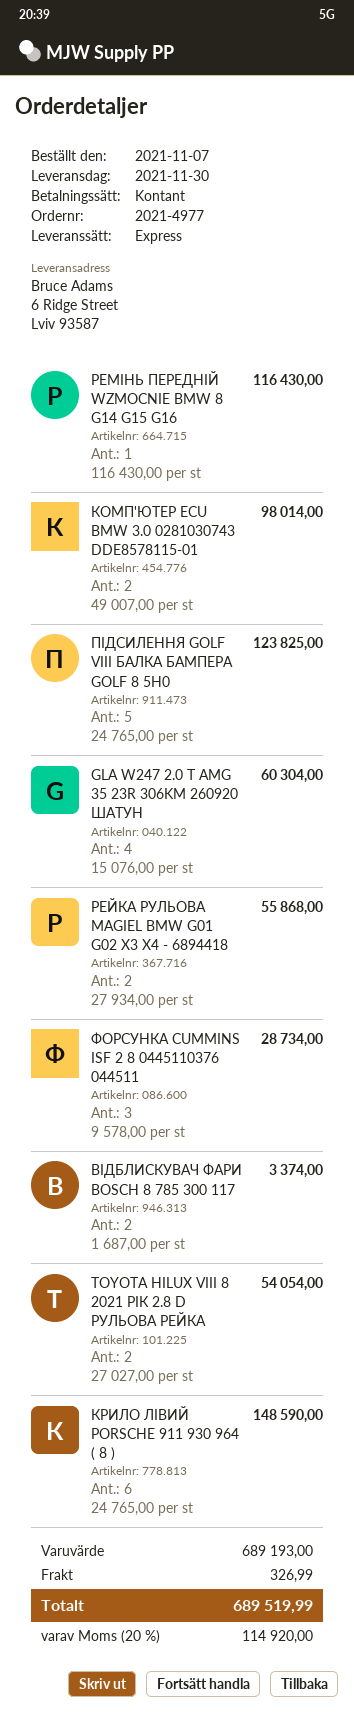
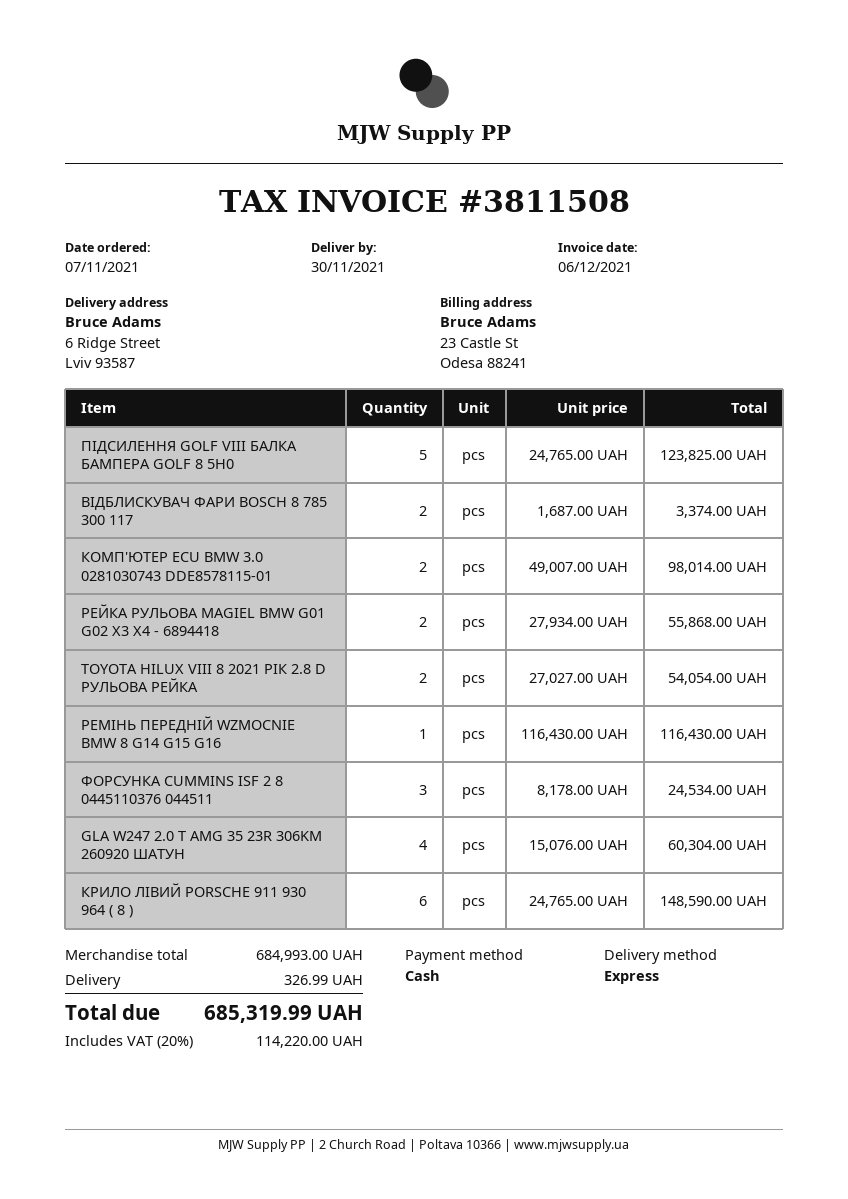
ФОРСУНКА CUMMINS ISF 2 8 0445110376 044511: 3 x 9578.00 = 28734.00 -> 3 x 8178.00 = 24534.00
subtotal: 689193.00 -> 684993.00
tax: 20% = 114920.00 -> 20% = 114220.00
total: 689519.99 -> 685319.99

